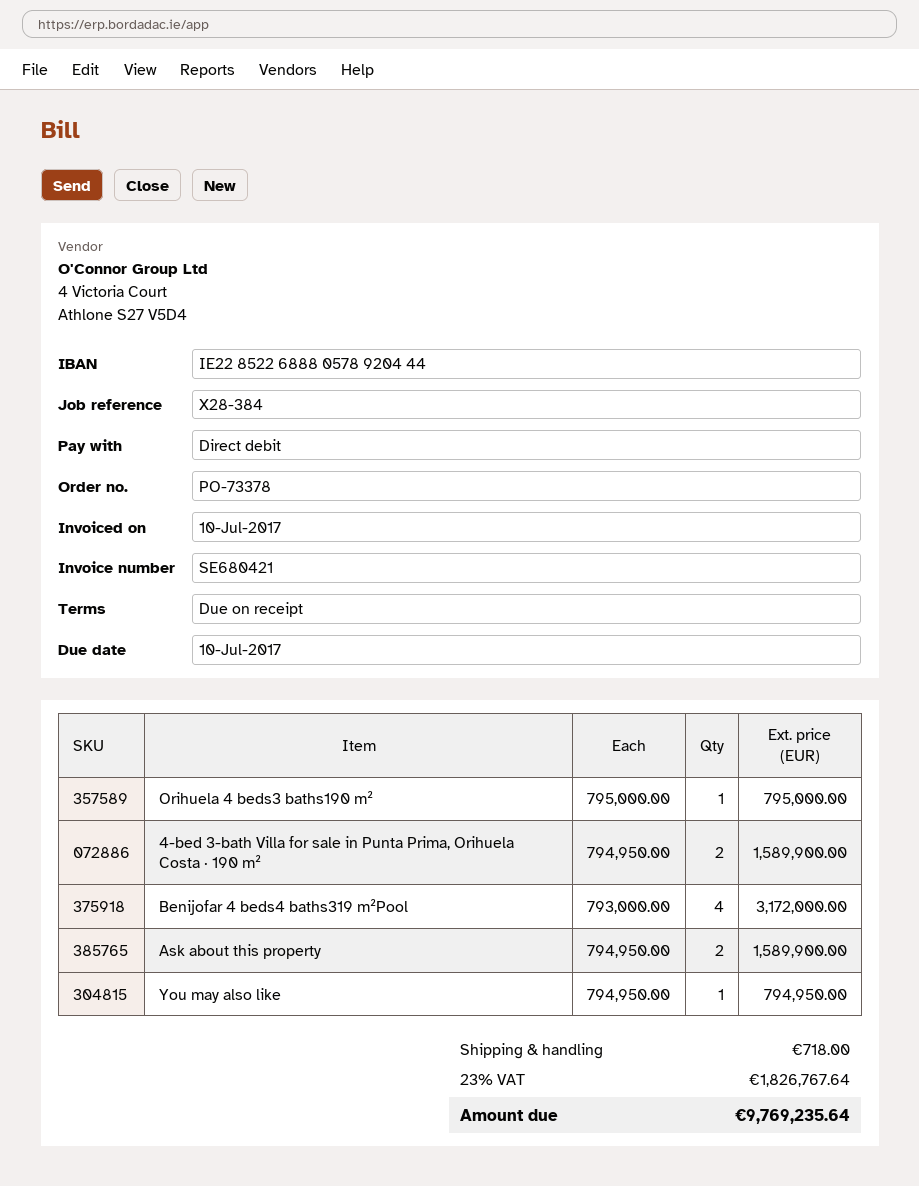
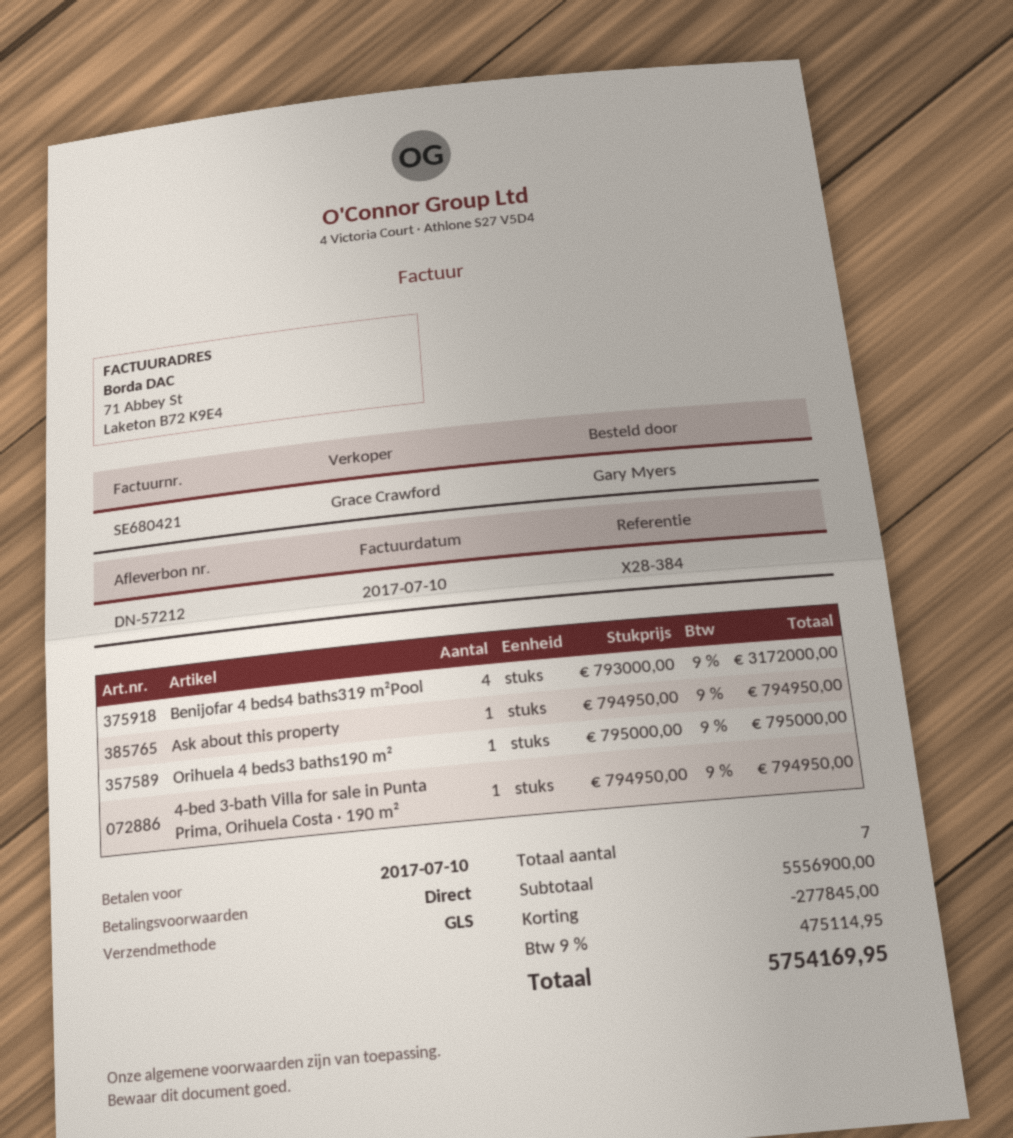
4-bed 3-bath Villa for sale in Punta Prima, Orihuela Costa · 190 m²: 2 x 794950.00 = 1589900.00 -> 1 x 794950.00 = 794950.00
Ask about this property: 2 x 794950.00 = 1589900.00 -> 1 x 794950.00 = 794950.00
You may also like: 1 x 794950.00 = 794950.00 -> none
discount: none -> 277845.00
shipping: 718.00 -> none
tax: 23% = 1826767.64 -> 9% = 475114.95
total: 9769235.64 -> 5754169.95

